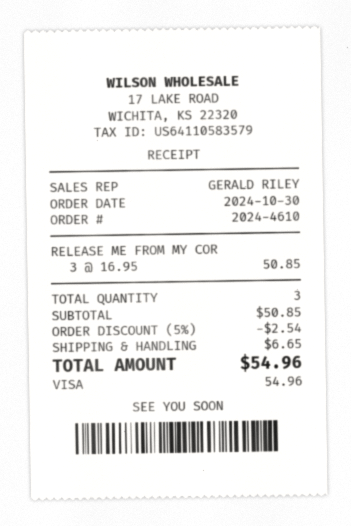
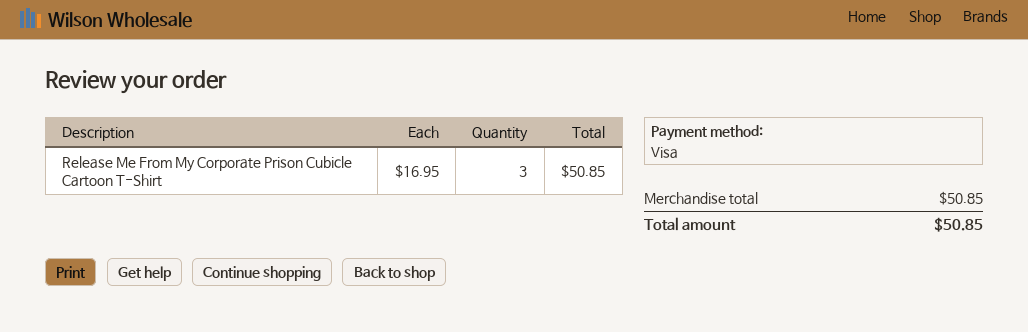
discount: 5% = 2.54 -> none
shipping: 6.65 -> none
total: 54.96 -> 50.85

